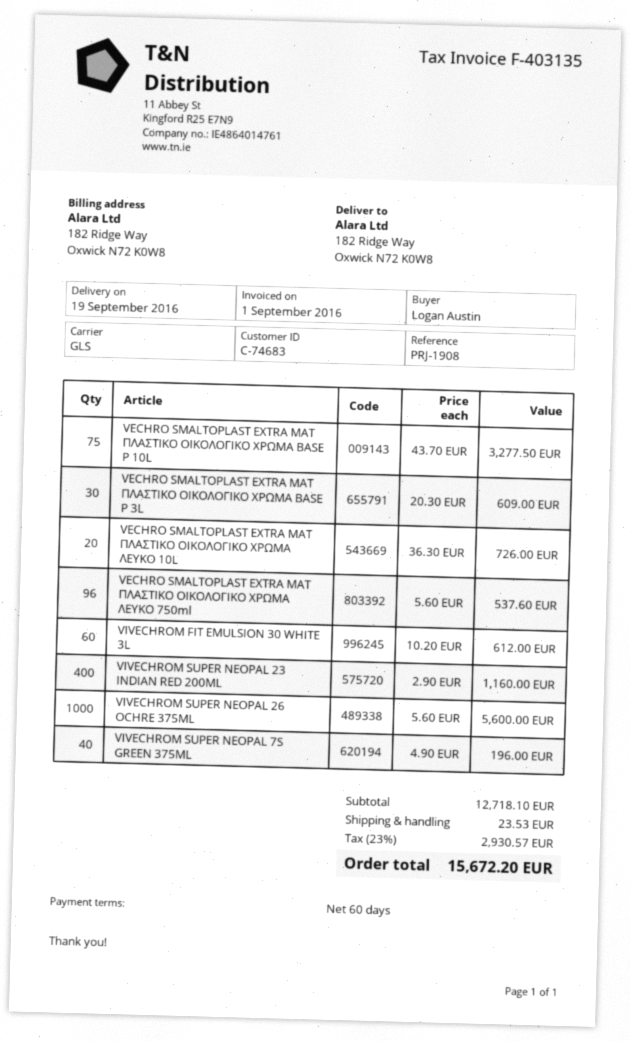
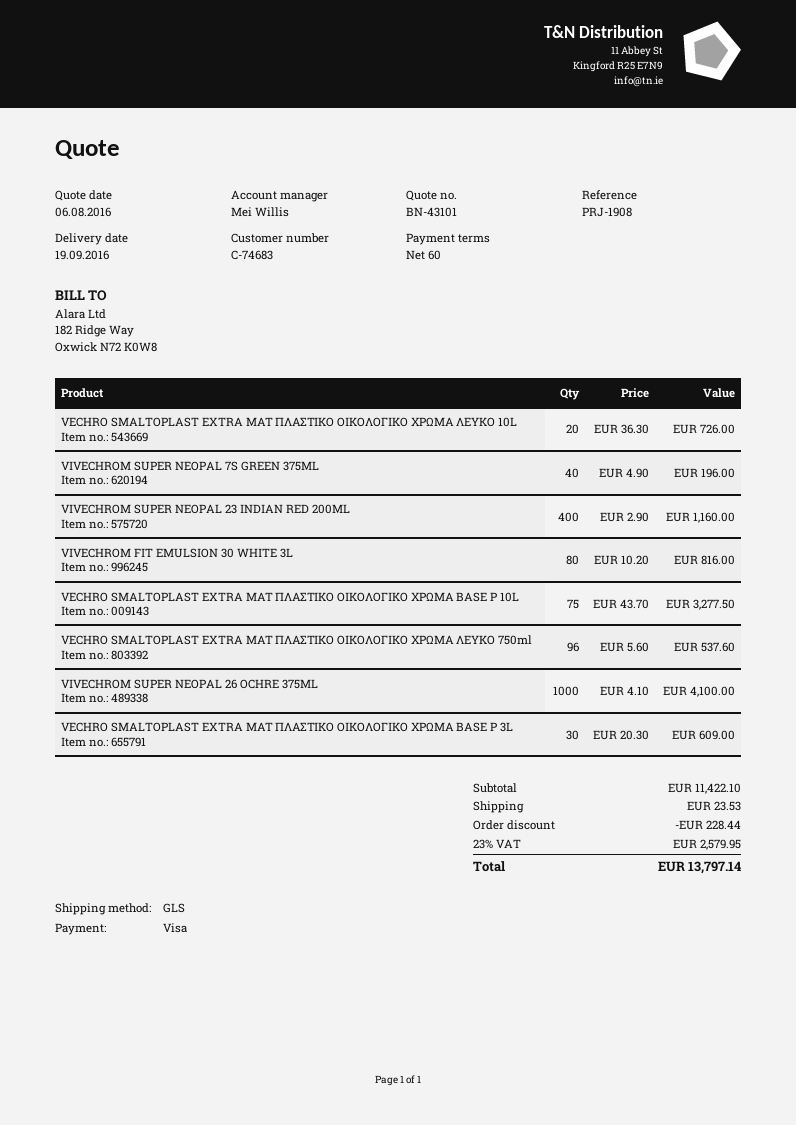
VIVECHROM FIT EMULSION 30 WHITE 3L: 60 x 10.20 = 612.00 -> 80 x 10.20 = 816.00
VIVECHROM SUPER NEOPAL 26 OCHRE 375ML: 1000 x 5.60 = 5600.00 -> 1000 x 4.10 = 4100.00
subtotal: 12718.10 -> 11422.10
discount: none -> 228.44
tax: 23% = 2930.57 -> 23% = 2579.95
total: 15672.20 -> 13797.14

